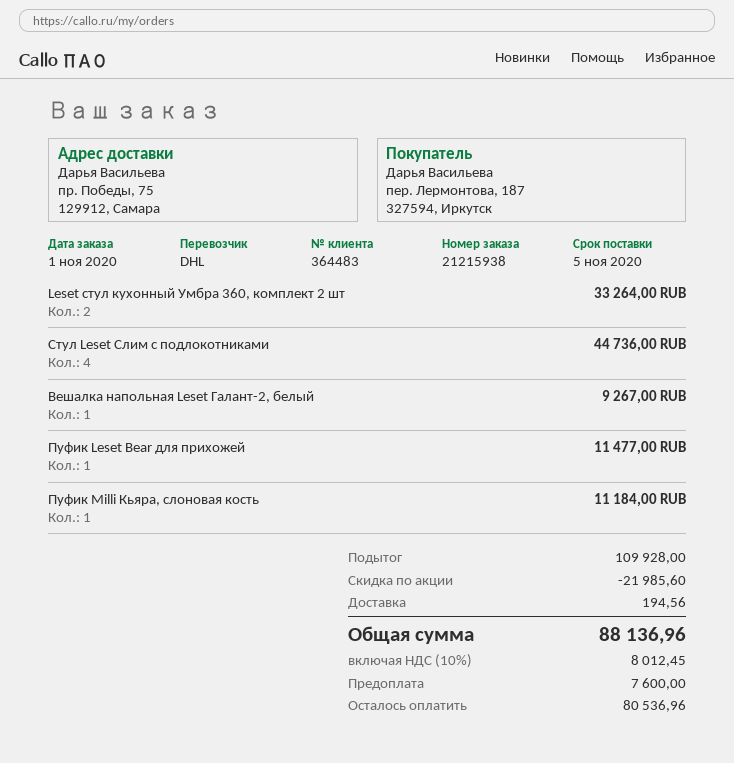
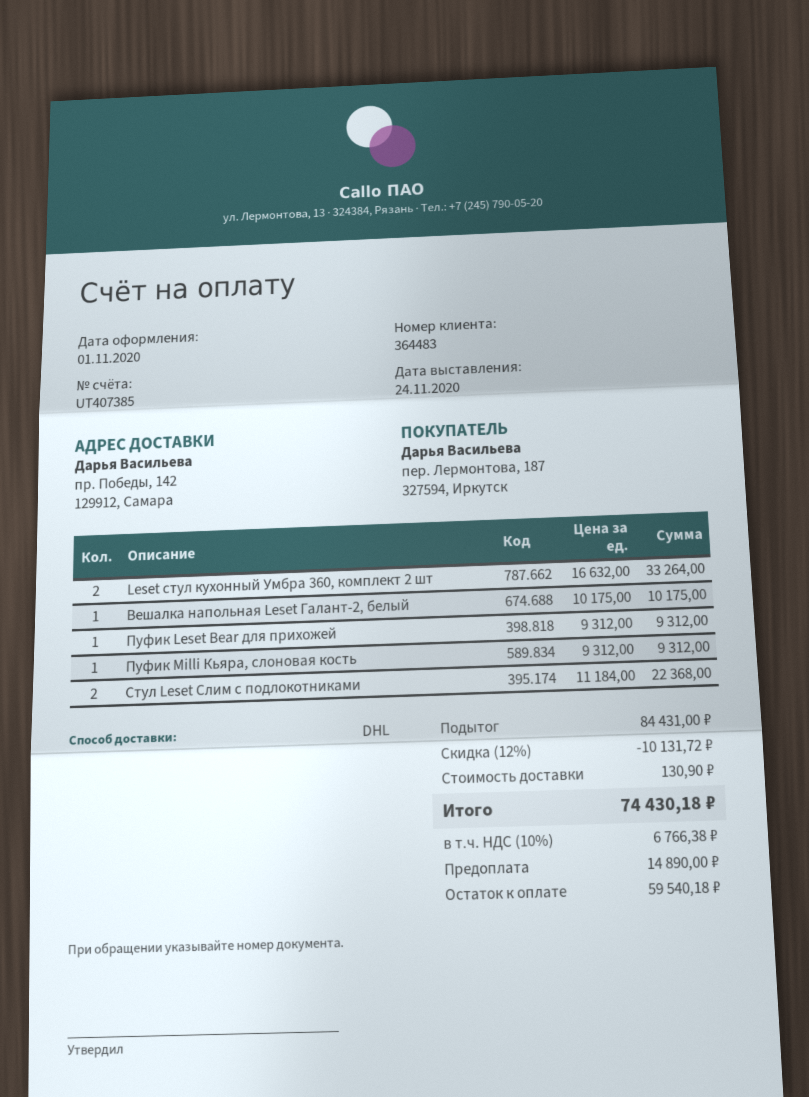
ship to: пр. Победы, 75, 129912, Самара -> пр. Победы, 142, 129912, Самара
Стул Leset Слим с подлокотниками: 4 for 44736.00 -> 2 for 22368.00
Вешалка напольная Leset Галант-2, белый: 1 for 9267.00 -> 1 for 10175.00
Пуфик Leset Bear для прихожей: 1 for 11477.00 -> 1 for 9312.00
Пуфик Milli Кьяра, слоновая кость: 1 for 11184.00 -> 1 for 9312.00
subtotal: 109928.00 -> 84431.00
discount: 21985.60 -> 10131.72
shipping: 194.56 -> 130.90
tax: 10% = 8012.45 -> 10% = 6766.38
total: 88136.96 -> 74430.18
deposit: 7600.00 -> 14890.00
balance: 80536.96 -> 59540.18

